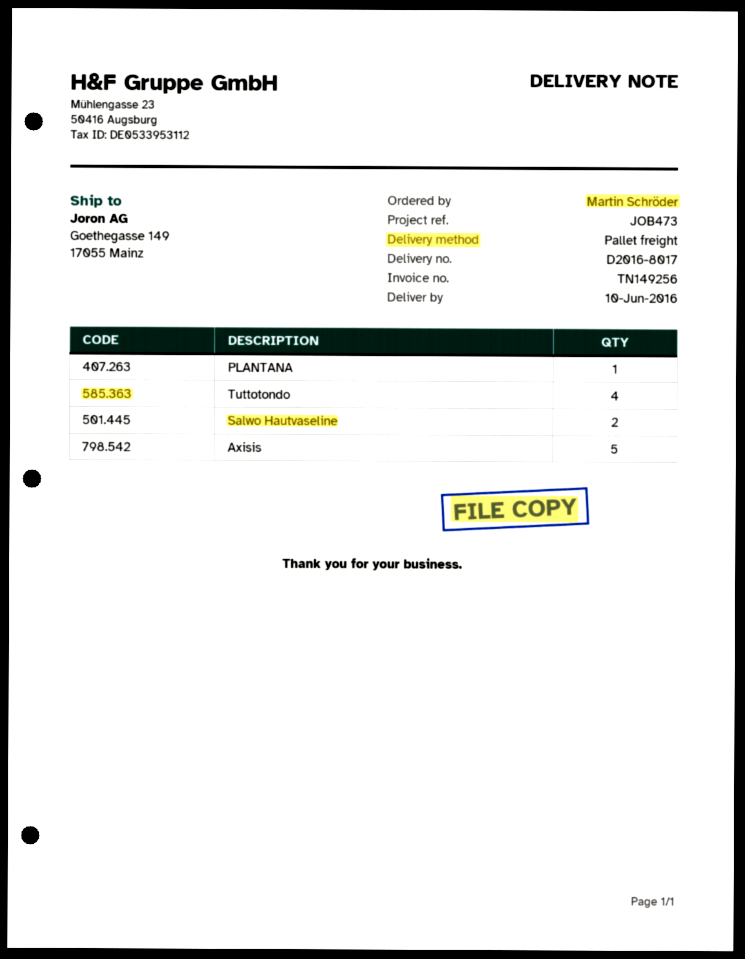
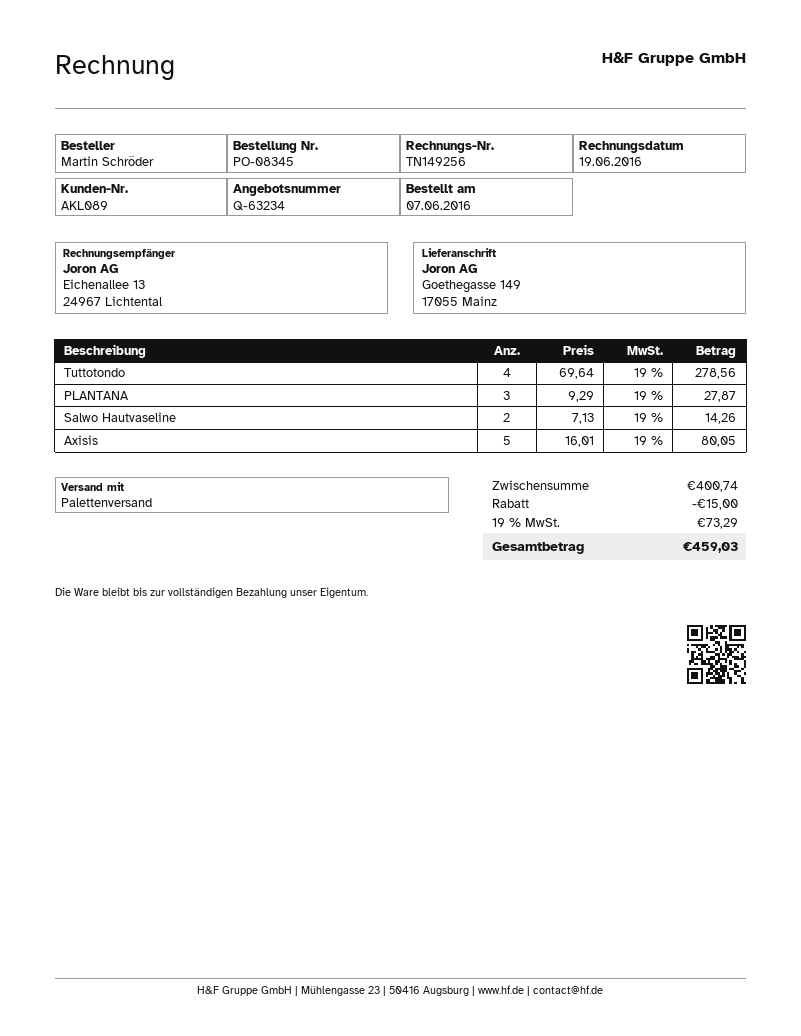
PLANTANA: 1 -> 3

